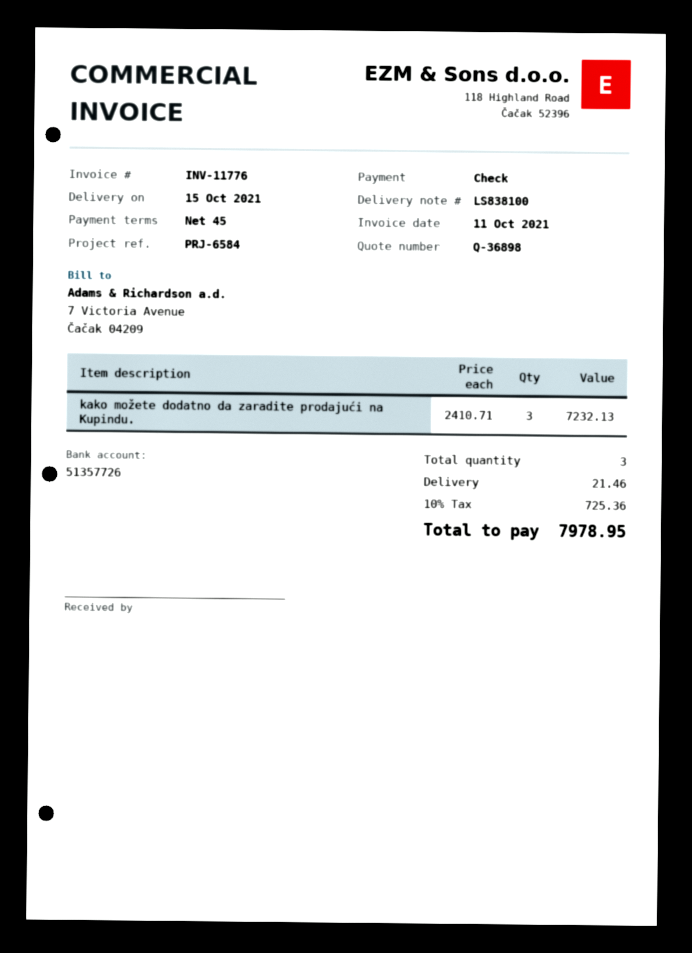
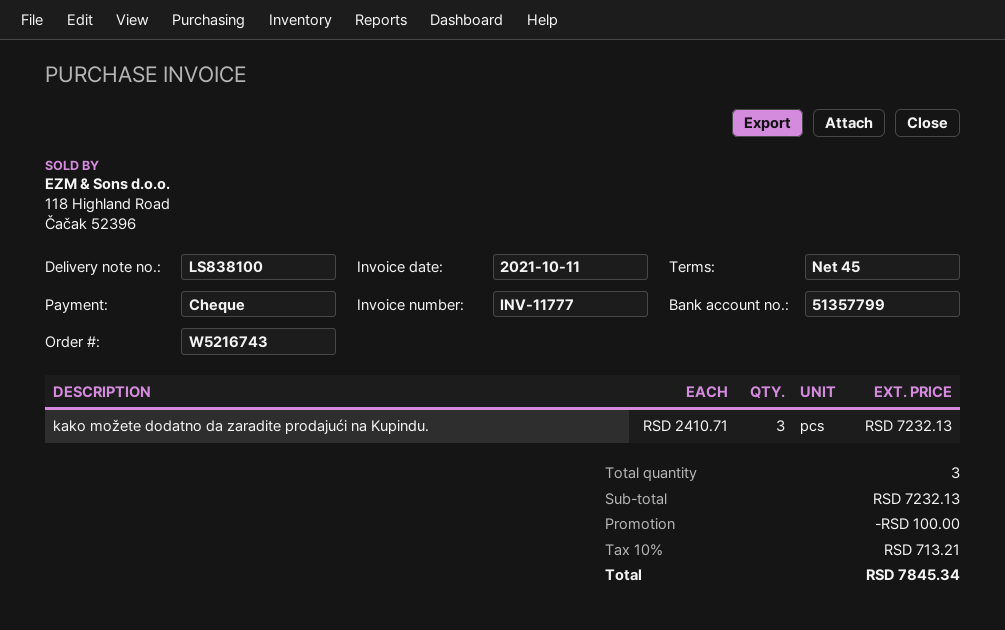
invoice number: INV-11776 -> INV-11777
bank account: 51357726 -> 51357799
discount: none -> 100.00
shipping: 21.46 -> none
tax: 10% = 725.36 -> 10% = 713.21
total: 7978.95 -> 7845.34

